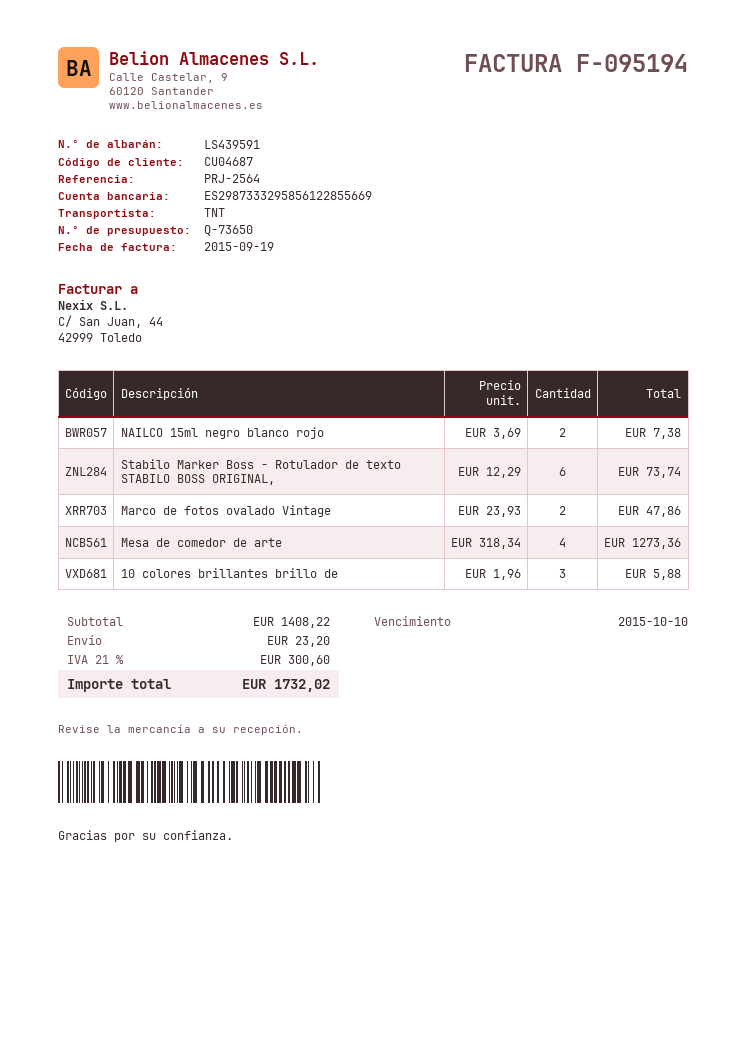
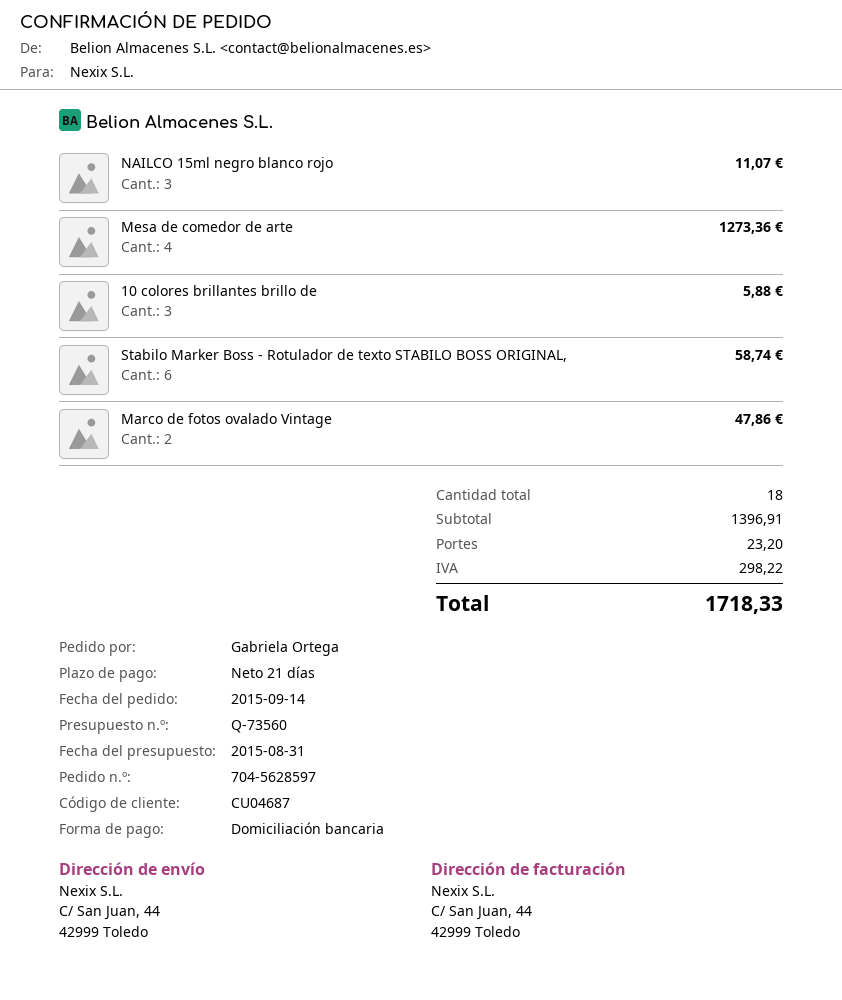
quote number: Q-73650 -> Q-73560
NAILCO 15ml negro blanco rojo: 2 for 7.38 -> 3 for 11.07
Stabilo Marker Boss - Rotulador de texto STABILO BOSS ORIGINAL,: 6 for 73.74 -> 6 for 58.74
subtotal: 1408.22 -> 1396.91
tax: 300.60 -> 298.22
total: 1732.02 -> 1718.33

